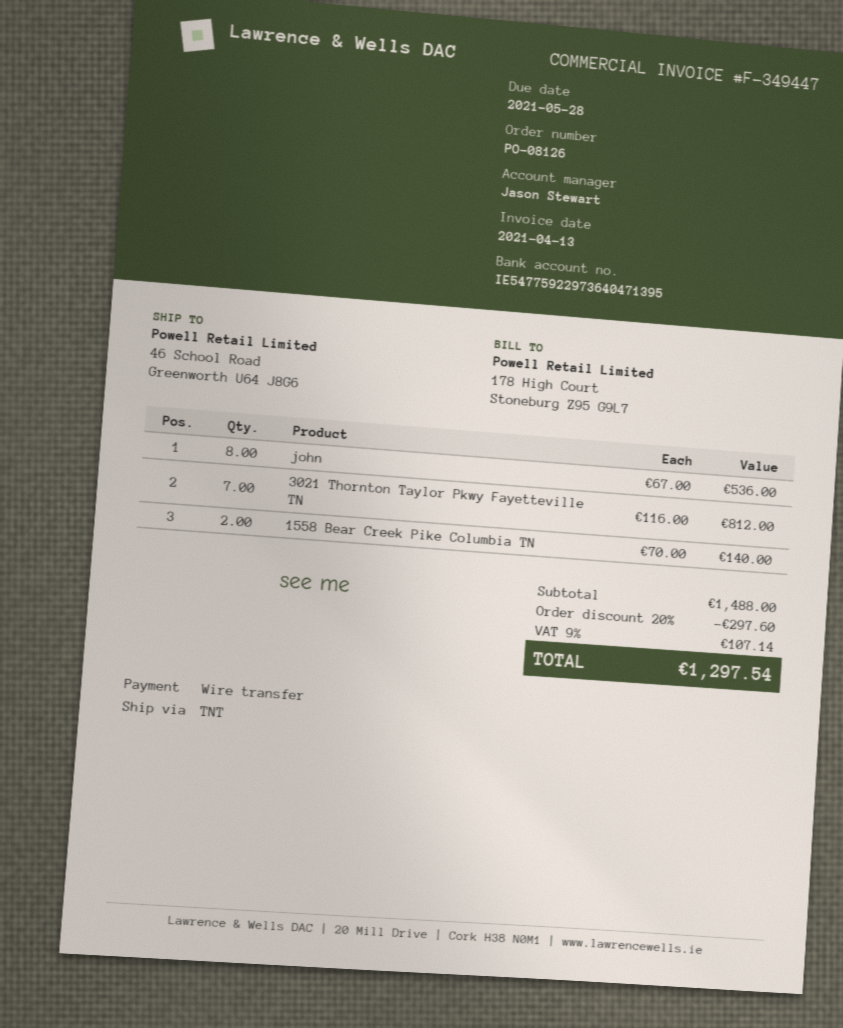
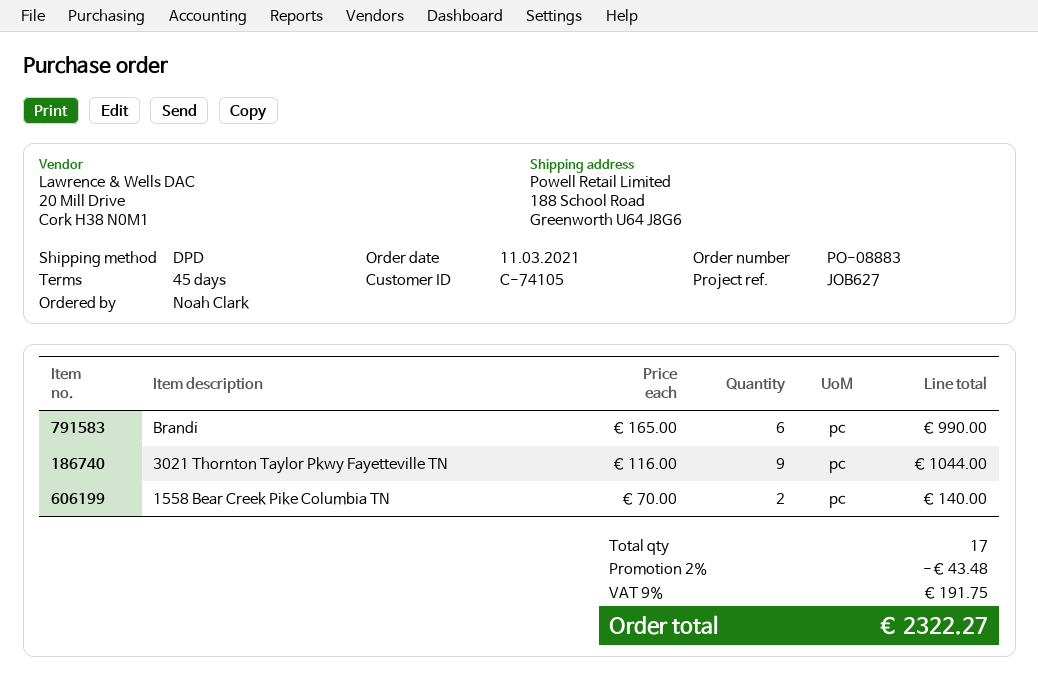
order number: PO-08126 -> PO-08883
shipping method: TNT -> DPD
ship to: 46 School Road, Greenworth U64 J8G6 -> 188 School Road, Greenworth U64 J8G6
john: 8 x 67.00 = 536.00 -> none
3021 Thornton Taylor Pkwy Fayetteville TN: 7 x 116.00 = 812.00 -> 9 x 116.00 = 1044.00
Brandi: none -> 6 x 165.00 = 990.00
discount: 20% = 297.60 -> 2% = 43.48
tax: 9% = 107.14 -> 9% = 191.75
total: 1297.54 -> 2322.27

